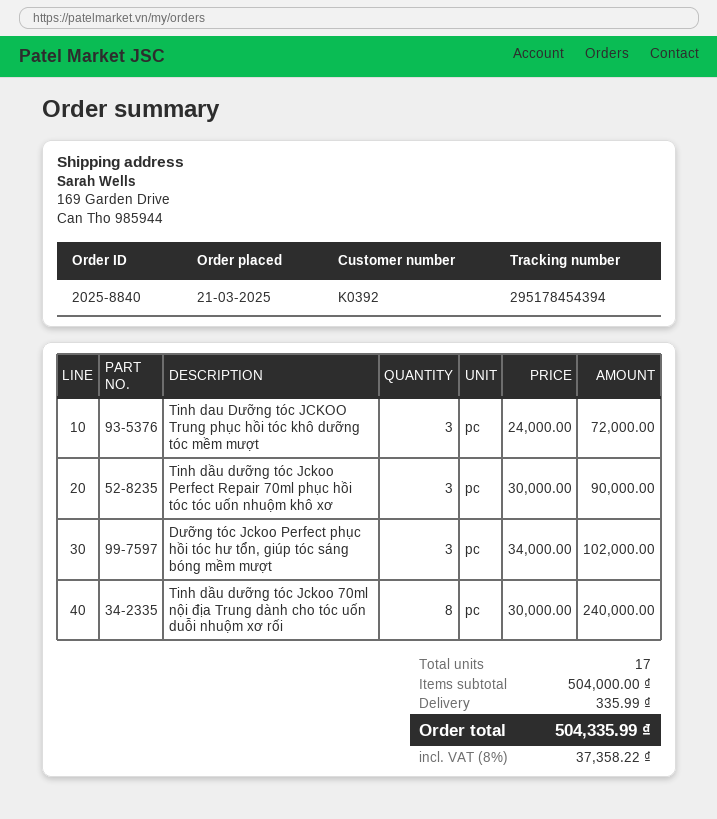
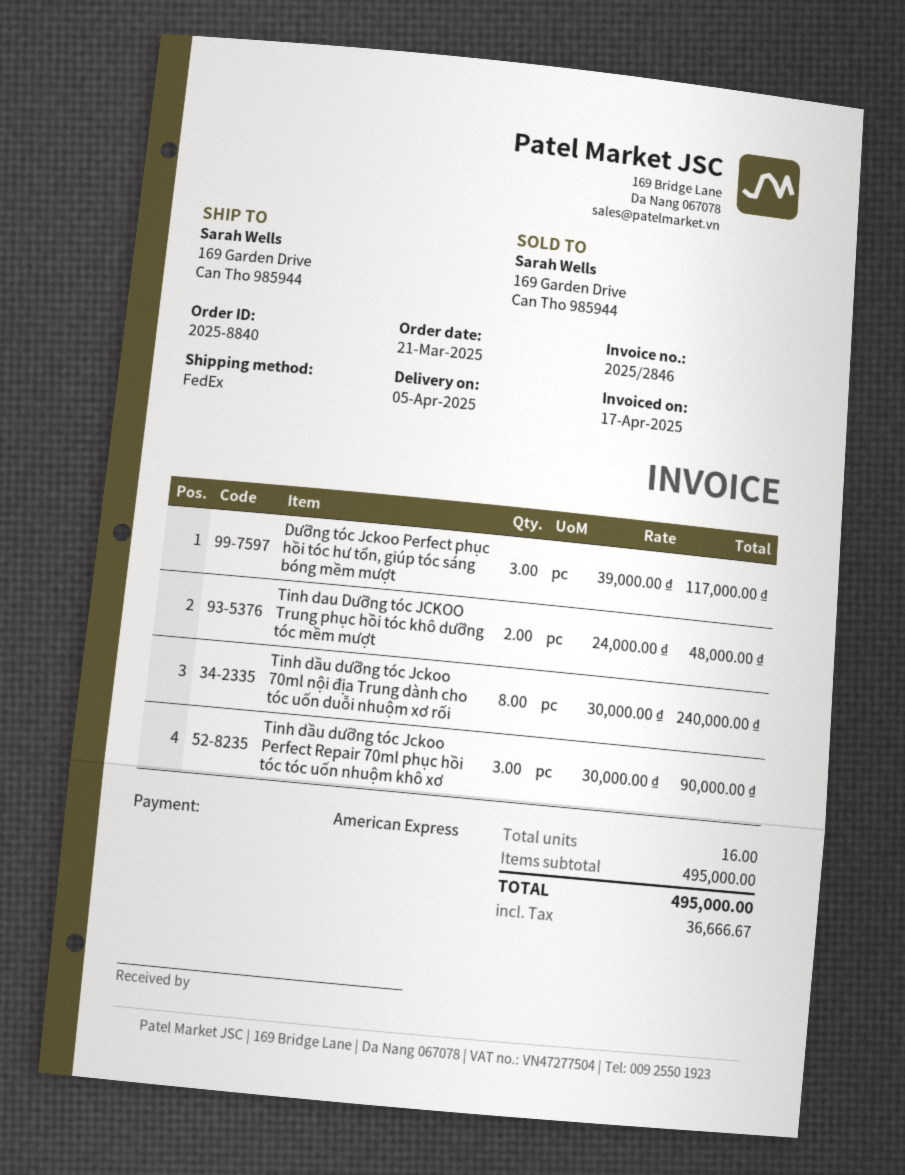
Tinh dau Dưỡng tóc JCKOO Trung phục hồi tóc khô dưỡng tóc mềm mượt: 3 x 24000.00 = 72000.00 -> 2 x 24000.00 = 48000.00
Dưỡng tóc Jckoo Perfect phục hồi tóc hư tổn, giúp tóc sáng bóng mềm mượt: 3 x 34000.00 = 102000.00 -> 3 x 39000.00 = 117000.00
total quantity: 17 -> 16
subtotal: 504000.00 -> 495000.00
shipping: 335.99 -> none
tax: 37358.22 -> 36666.67
total: 504335.99 -> 495000.00

